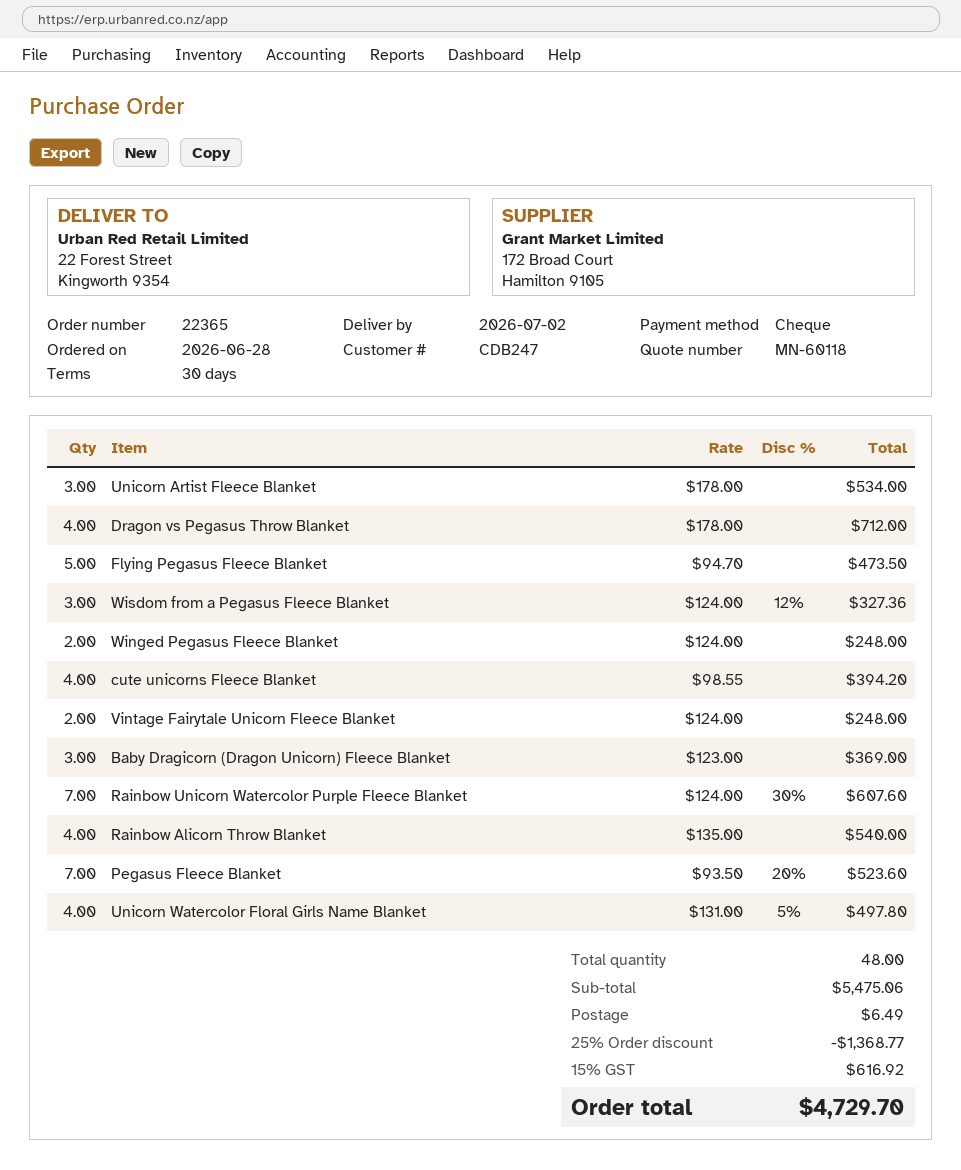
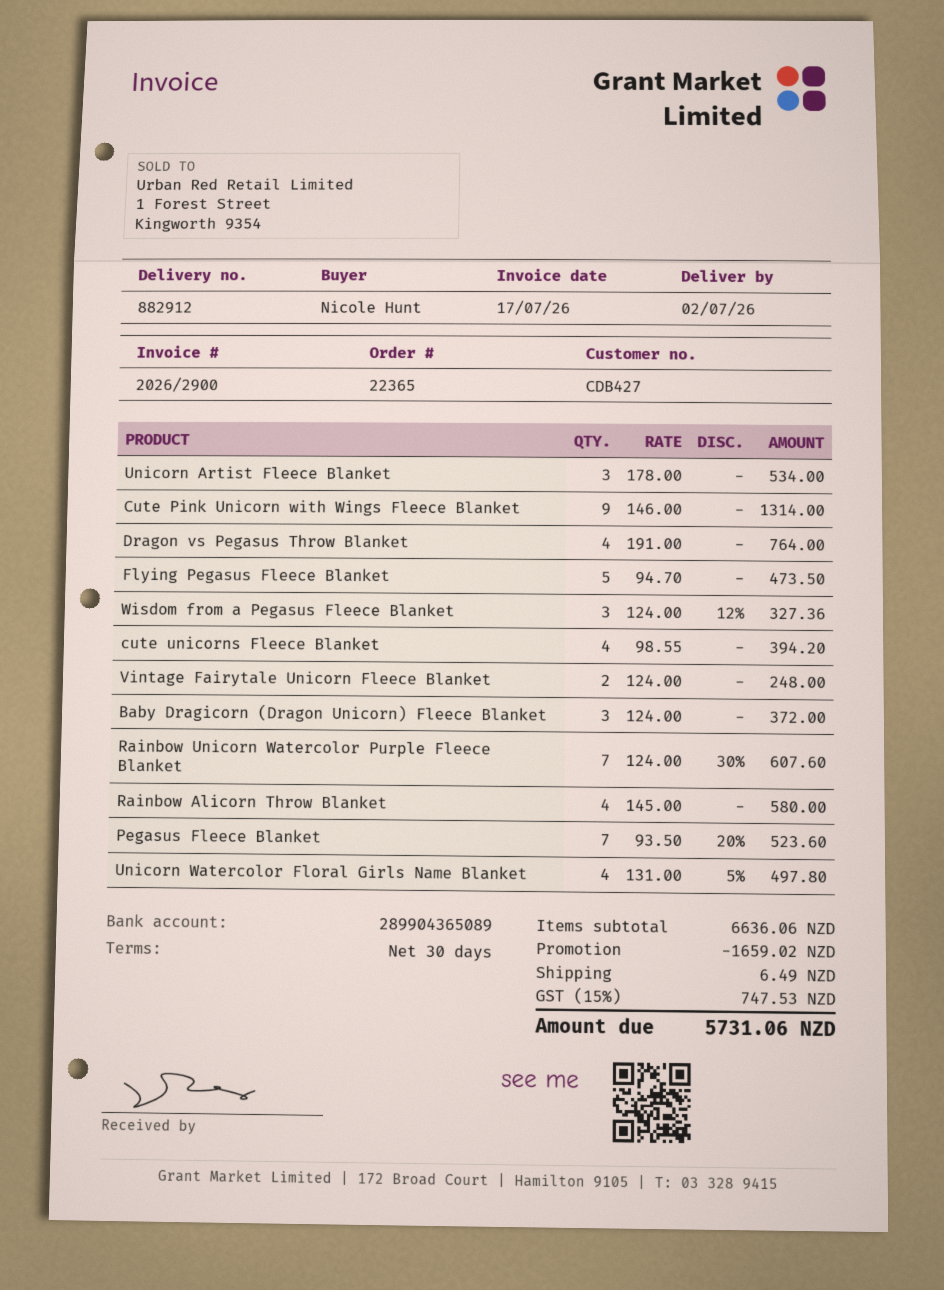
customer number: CDB247 -> CDB427
Dragon vs Pegasus Throw Blanket: 4 x 178.00 = 712.00 -> 4 x 191.00 = 764.00
Winged Pegasus Fleece Blanket: 2 x 124.00 = 248.00 -> none
Baby Dragicorn (Dragon Unicorn) Fleece Blanket: 3 x 123.00 = 369.00 -> 3 x 124.00 = 372.00
Rainbow Alicorn Throw Blanket: 4 x 135.00 = 540.00 -> 4 x 145.00 = 580.00
Cute Pink Unicorn with Wings Fleece Blanket: none -> 9 x 146.00 = 1314.00
subtotal: 5475.06 -> 6636.06
discount: 1368.77 -> 1659.02
tax: 15% = 616.92 -> 15% = 747.53
total: 4729.70 -> 5731.06

